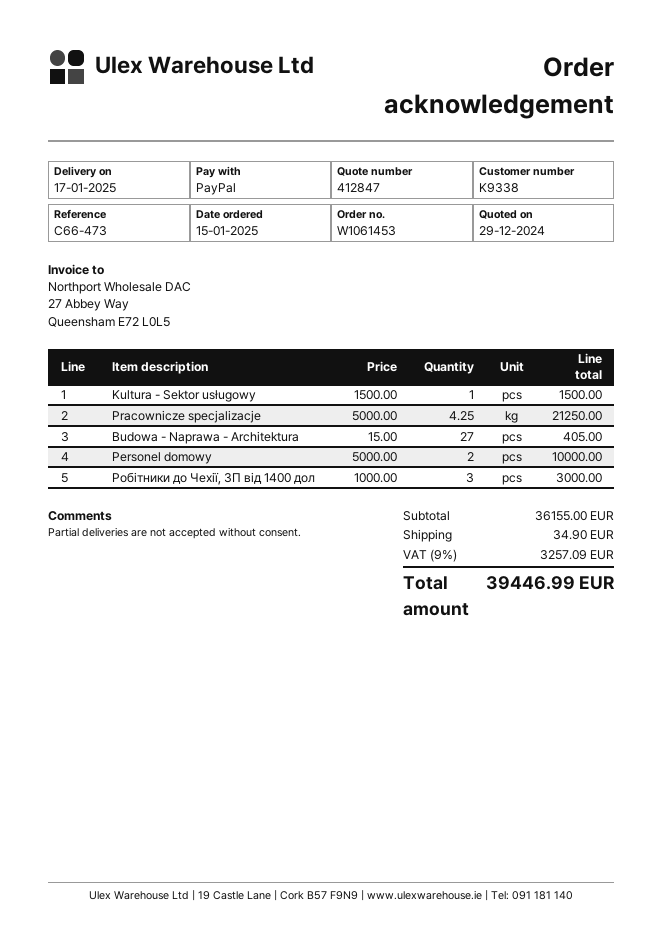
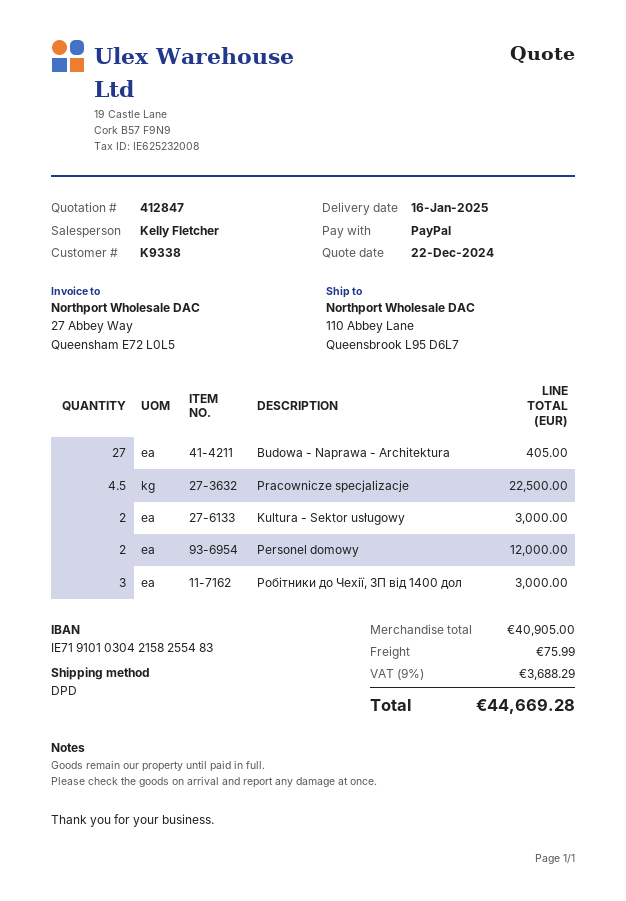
quote date: 2024-12-29 -> 2024-12-22
delivery date: 2025-01-17 -> 2025-01-16
Kultura - Sektor usługowy: 1 for 1500.00 -> 2 for 3000.00
Pracownicze specjalizacje: 4.25 for 21250.00 -> 4.5 for 22500.00
Personel domowy: 2 for 10000.00 -> 2 for 12000.00
subtotal: 36155.00 -> 40905.00
shipping: 34.90 -> 75.99
tax: 9% = 3257.09 -> 9% = 3688.29
total: 39446.99 -> 44669.28

